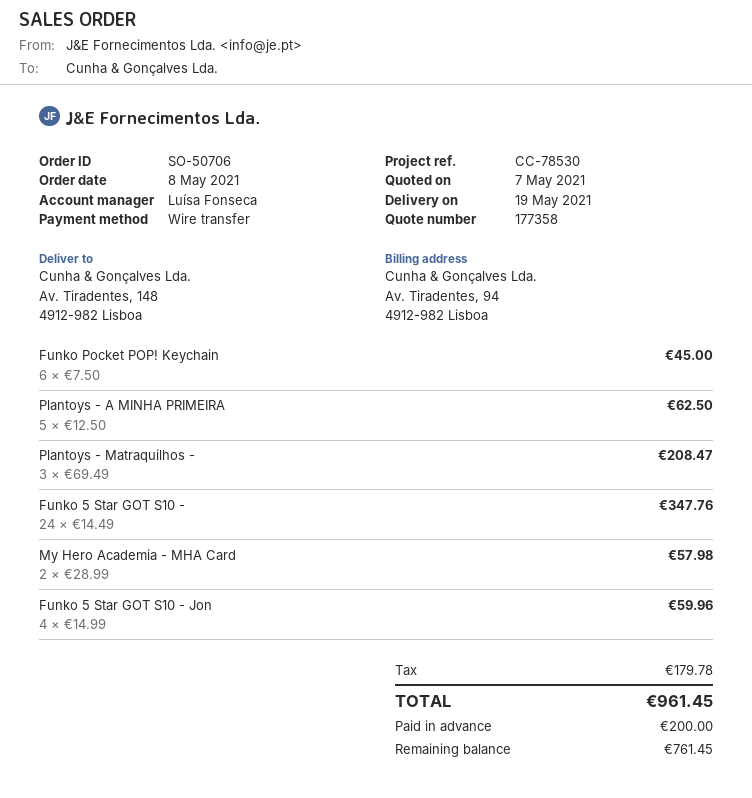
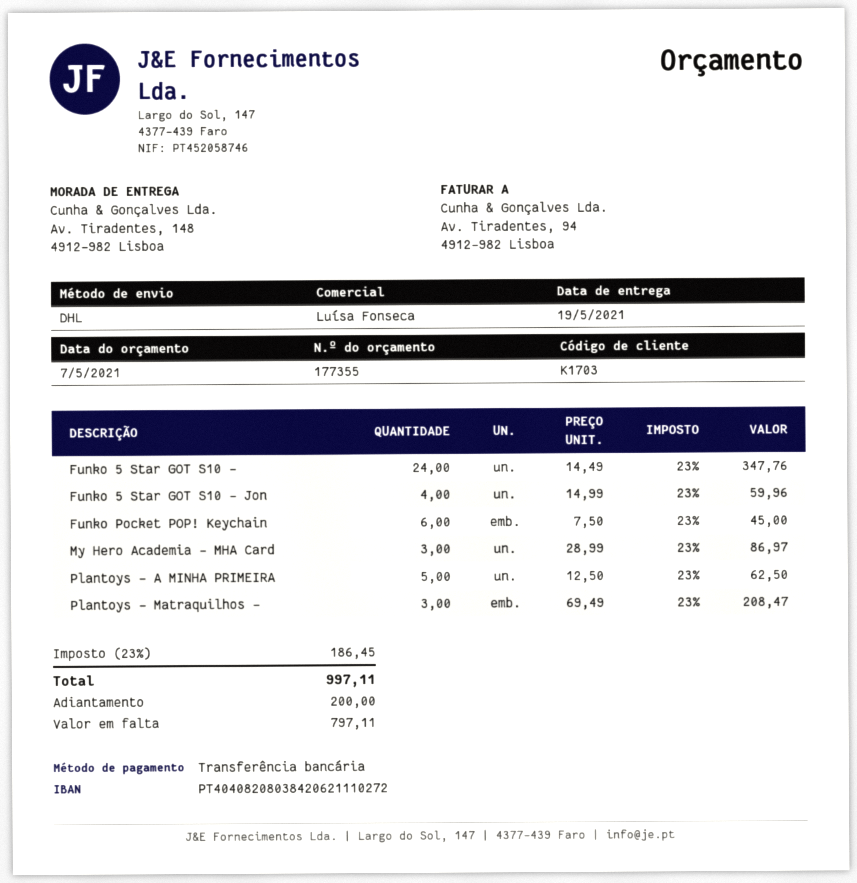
quote number: 177358 -> 177355
My Hero Academia - MHA Card: 2 x 28.99 = 57.98 -> 3 x 28.99 = 86.97
tax: 179.78 -> 186.45
total: 961.45 -> 997.11
balance: 761.45 -> 797.11

